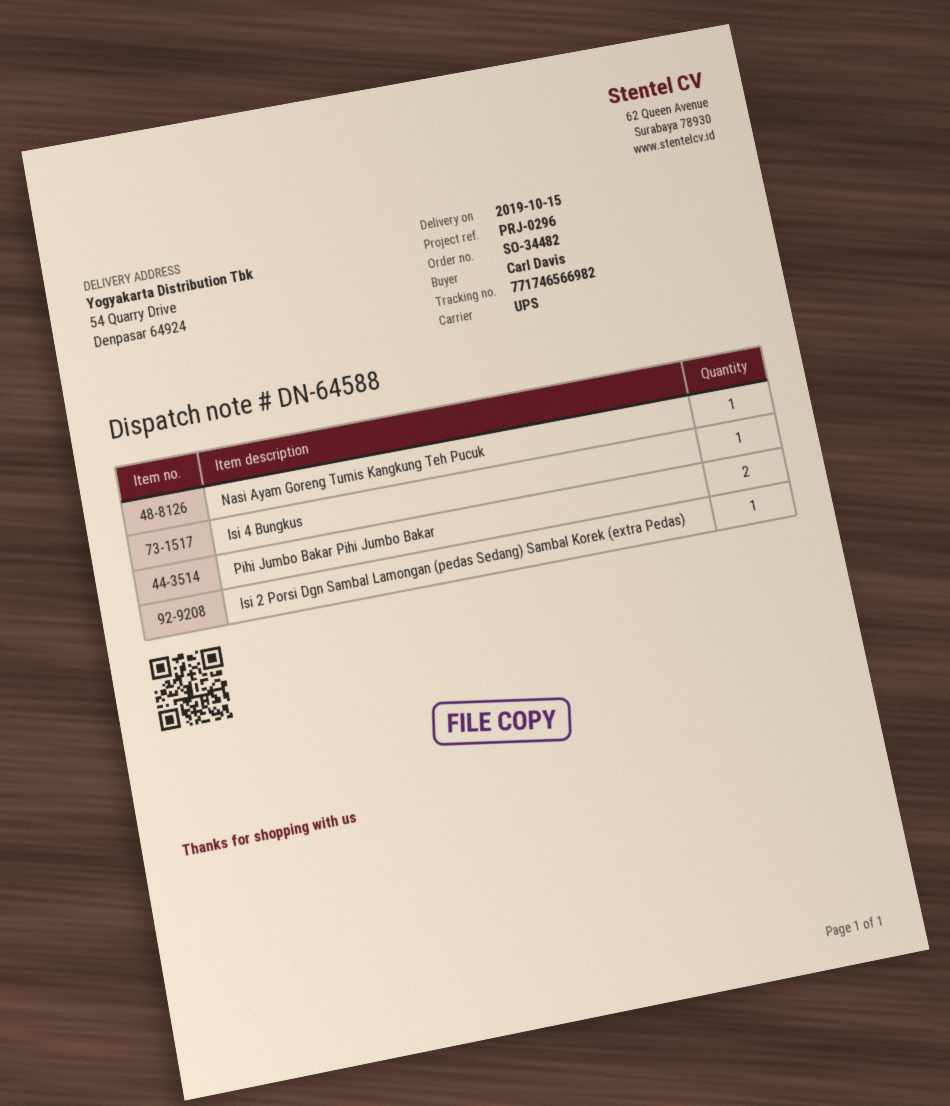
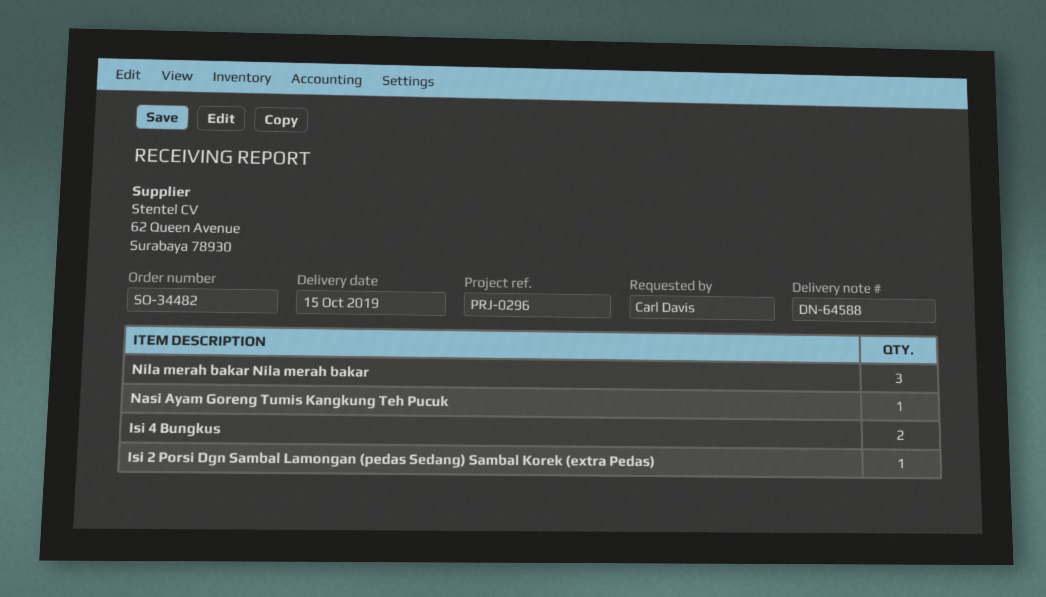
Isi 4 Bungkus: 1 -> 2
Pihi Jumbo Bakar Pihi Jumbo Bakar: 2 -> none
Nila merah bakar Nila merah bakar: none -> 3

